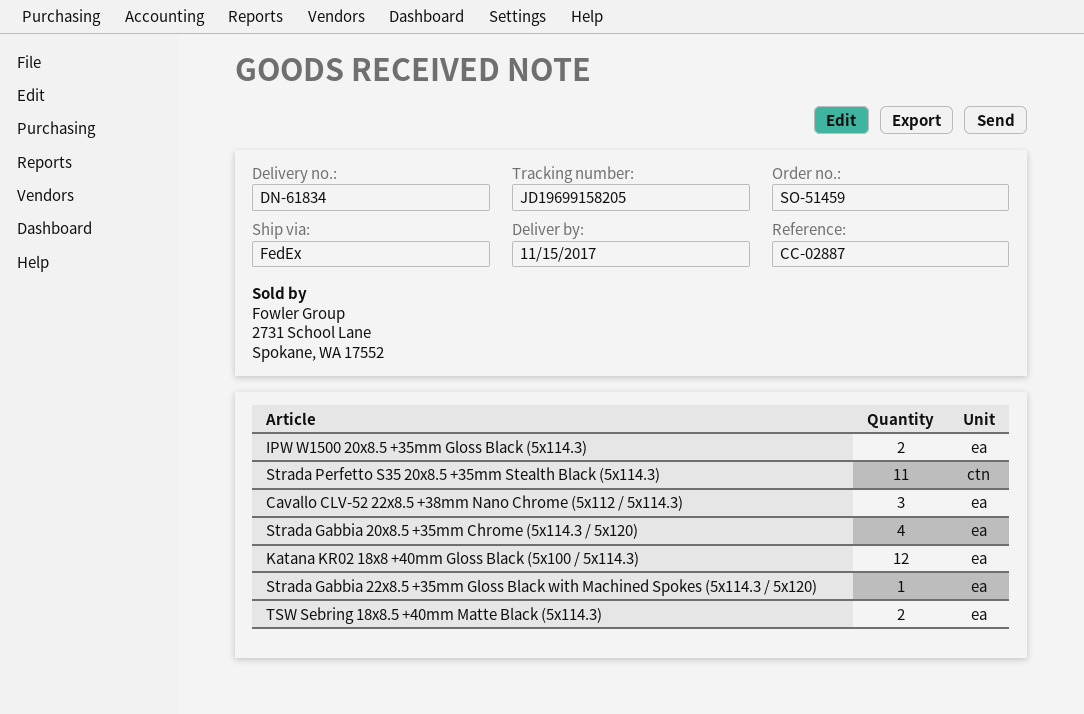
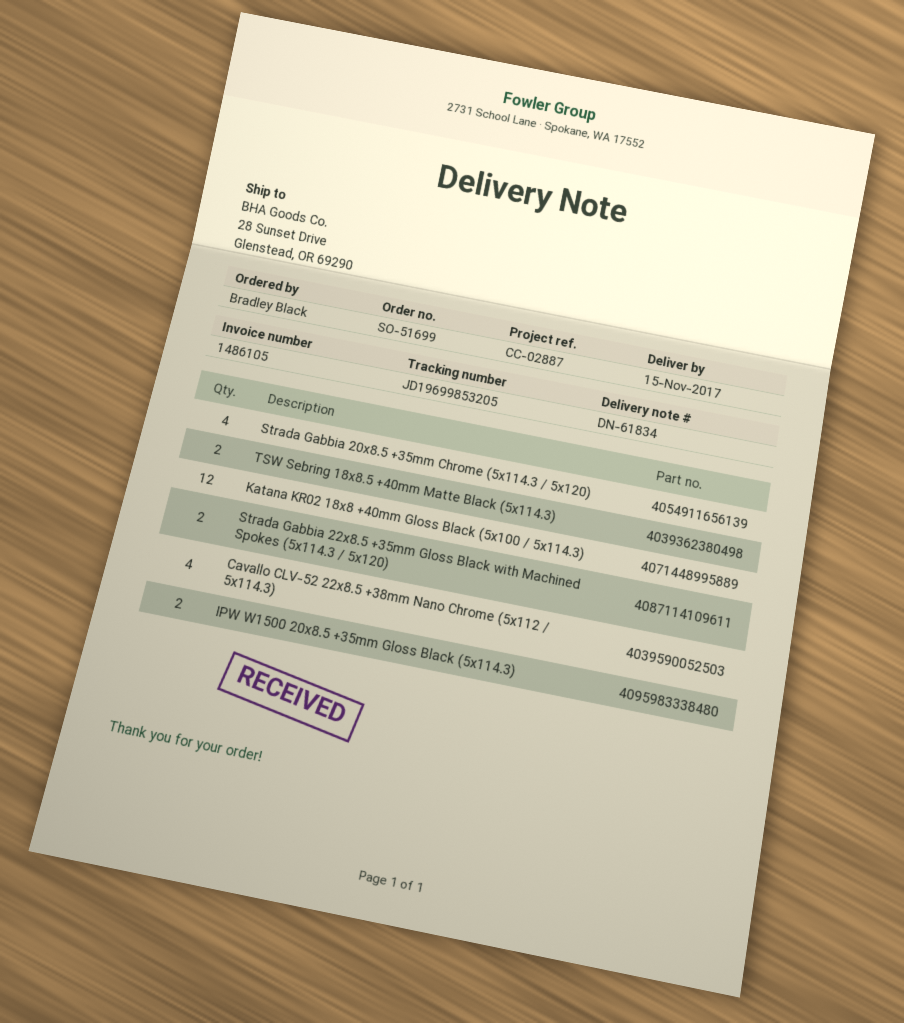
order number: SO-51459 -> SO-51699
tracking number: JD19699158205 -> JD19699853205
Strada Perfetto S35 20x8.5 +35mm Stealth Black (5x114.3): 11 -> none
Cavallo CLV-52 22x8.5 +38mm Nano Chrome (5x112 / 5x114.3): 3 -> 4
Strada Gabbia 22x8.5 +35mm Gloss Black with Machined Spokes (5x114.3 / 5x120): 1 -> 2

